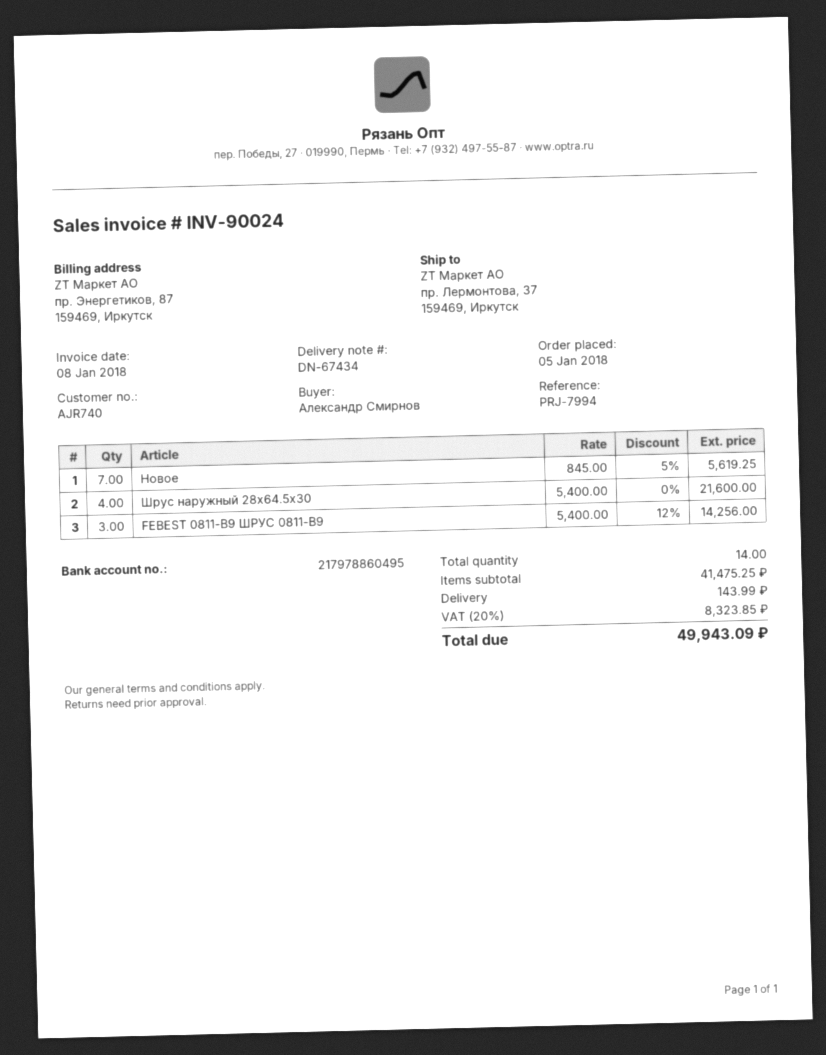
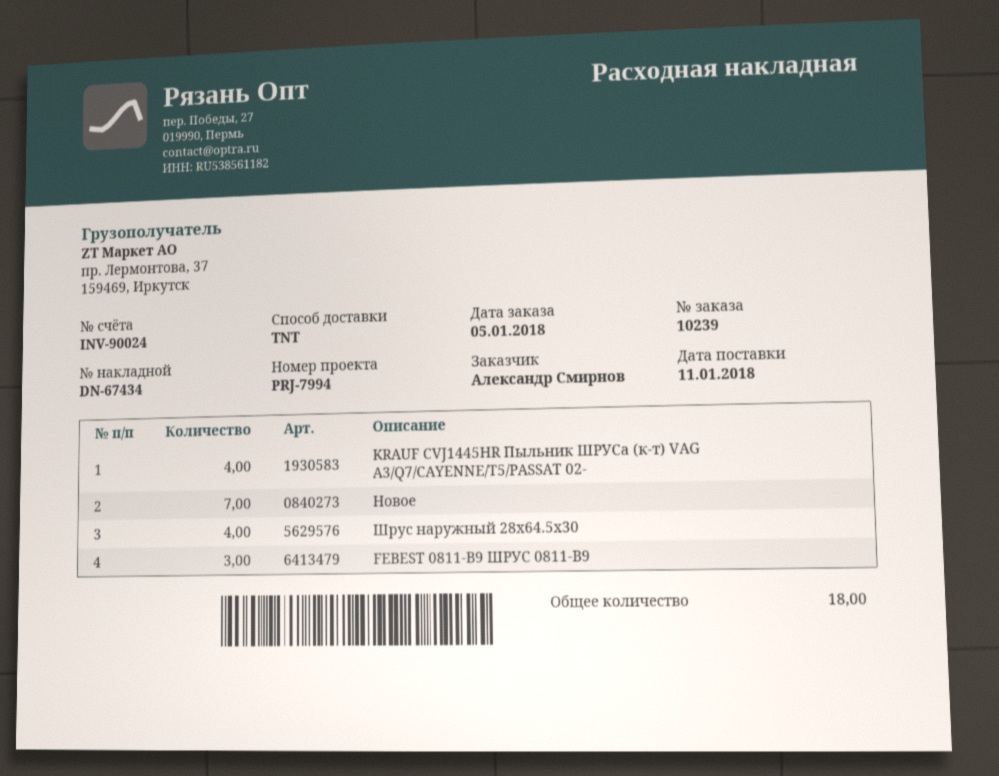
KRAUF CVJ1445HR Пыльник ШРУСа (к-т) VAG A3/Q7/CAYENNE/T5/PASSAT 02-: none -> 4
total quantity: 14 -> 18

